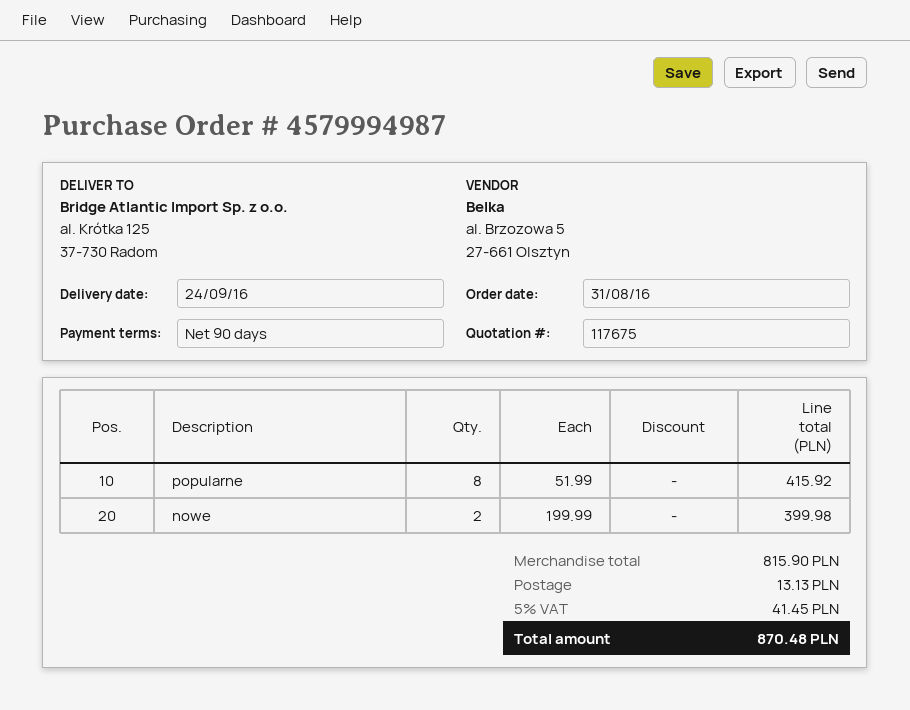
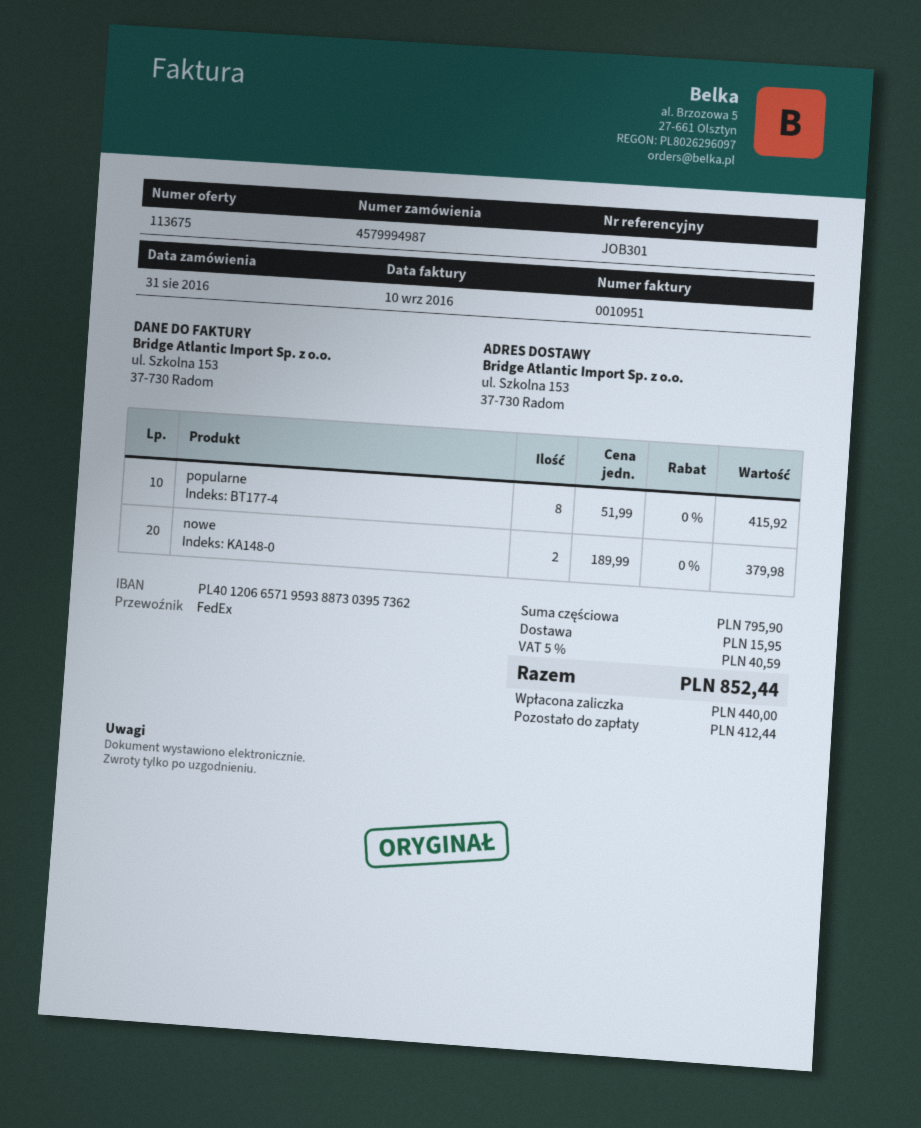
quote number: 117675 -> 113675
ship to: al. Krótka 125, 37-730 Radom -> ul. Szkolna 153, 37-730 Radom
nowe: 2 x 199.99 = 399.98 -> 2 x 189.99 = 379.98
subtotal: 815.90 -> 795.90
shipping: 13.13 -> 15.95
tax: 5% = 41.45 -> 5% = 40.59
total: 870.48 -> 852.44

